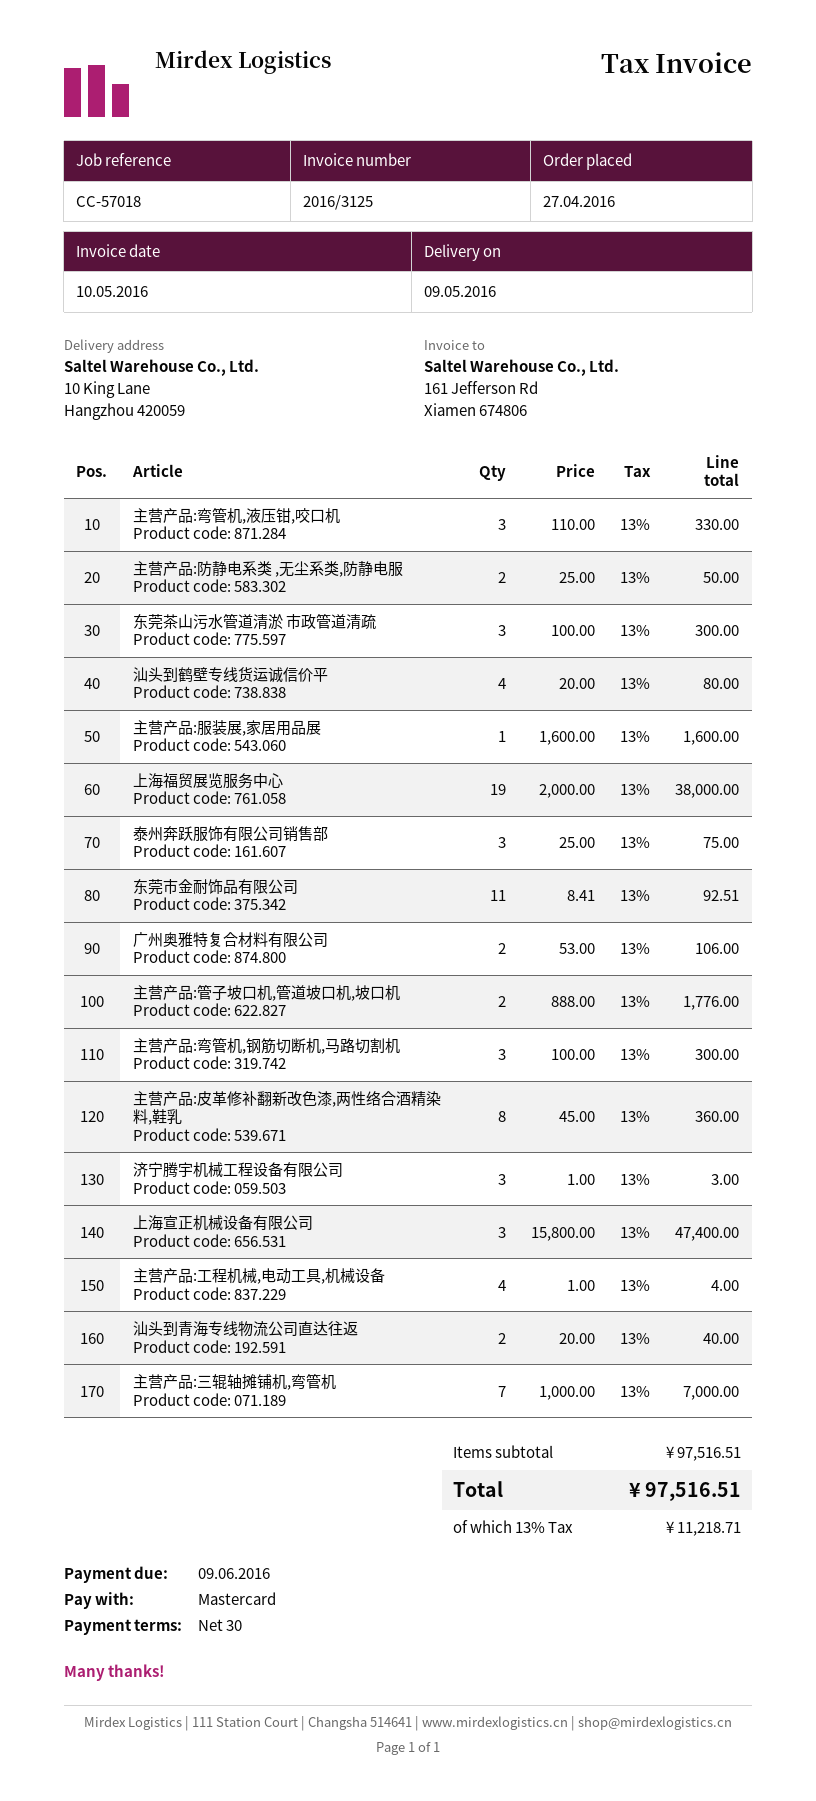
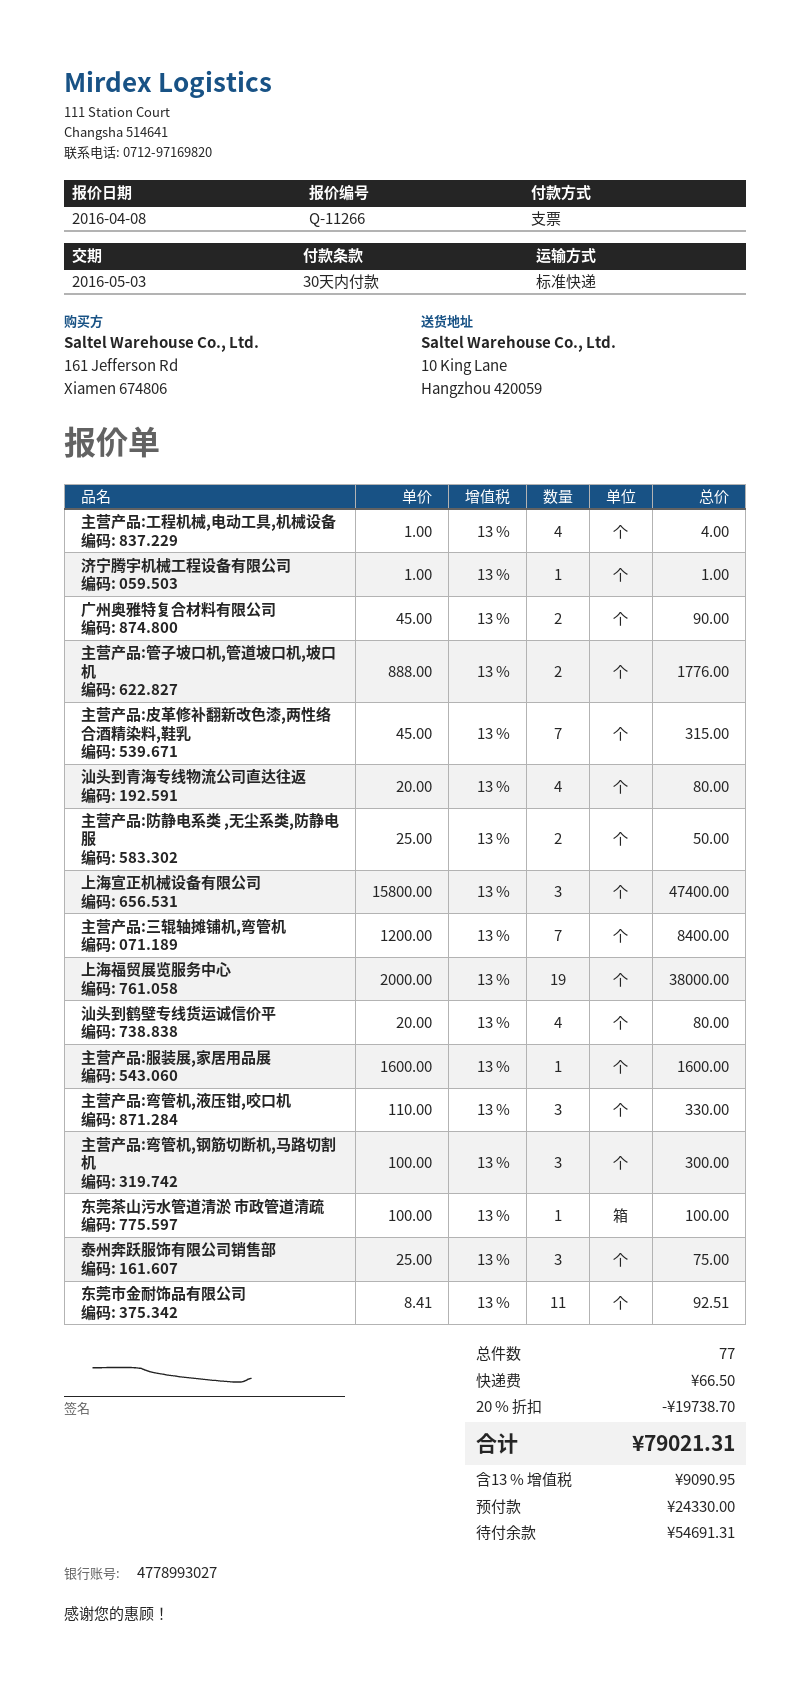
delivery date: 2016-05-09 -> 2016-05-03
payment method: Mastercard -> cheque
东莞茶山污水管道清淤 市政管道清疏: 3 x 100.00 = 300.00 -> 1 x 100.00 = 100.00
广州奥雅特复合材料有限公司: 2 x 53.00 = 106.00 -> 2 x 45.00 = 90.00
主营产品:皮革修补翻新改色漆,两性络合酒精染料,鞋乳: 8 x 45.00 = 360.00 -> 7 x 45.00 = 315.00
济宁腾宇机械工程设备有限公司: 3 x 1.00 = 3.00 -> 1 x 1.00 = 1.00
汕头到青海专线物流公司直达往返: 2 x 20.00 = 40.00 -> 4 x 20.00 = 80.00
主营产品:三辊轴摊铺机,弯管机: 7 x 1000.00 = 7000.00 -> 7 x 1200.00 = 8400.00
discount: none -> 20% = 19738.70
shipping: none -> 66.50
tax: 13% = 11218.71 -> 13% = 9090.95
total: 97516.51 -> 79021.31

